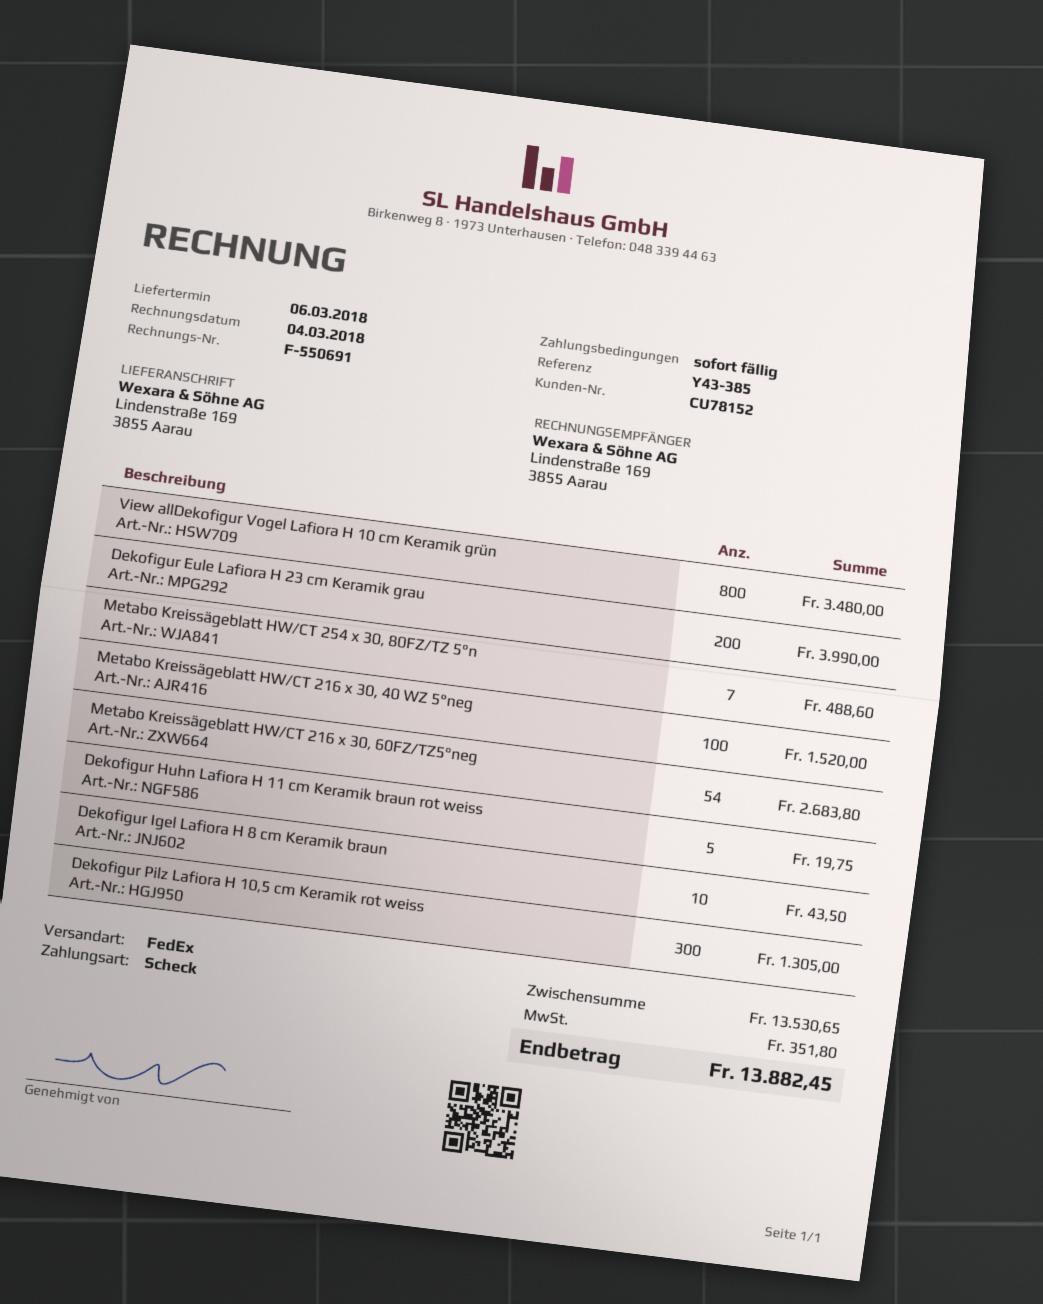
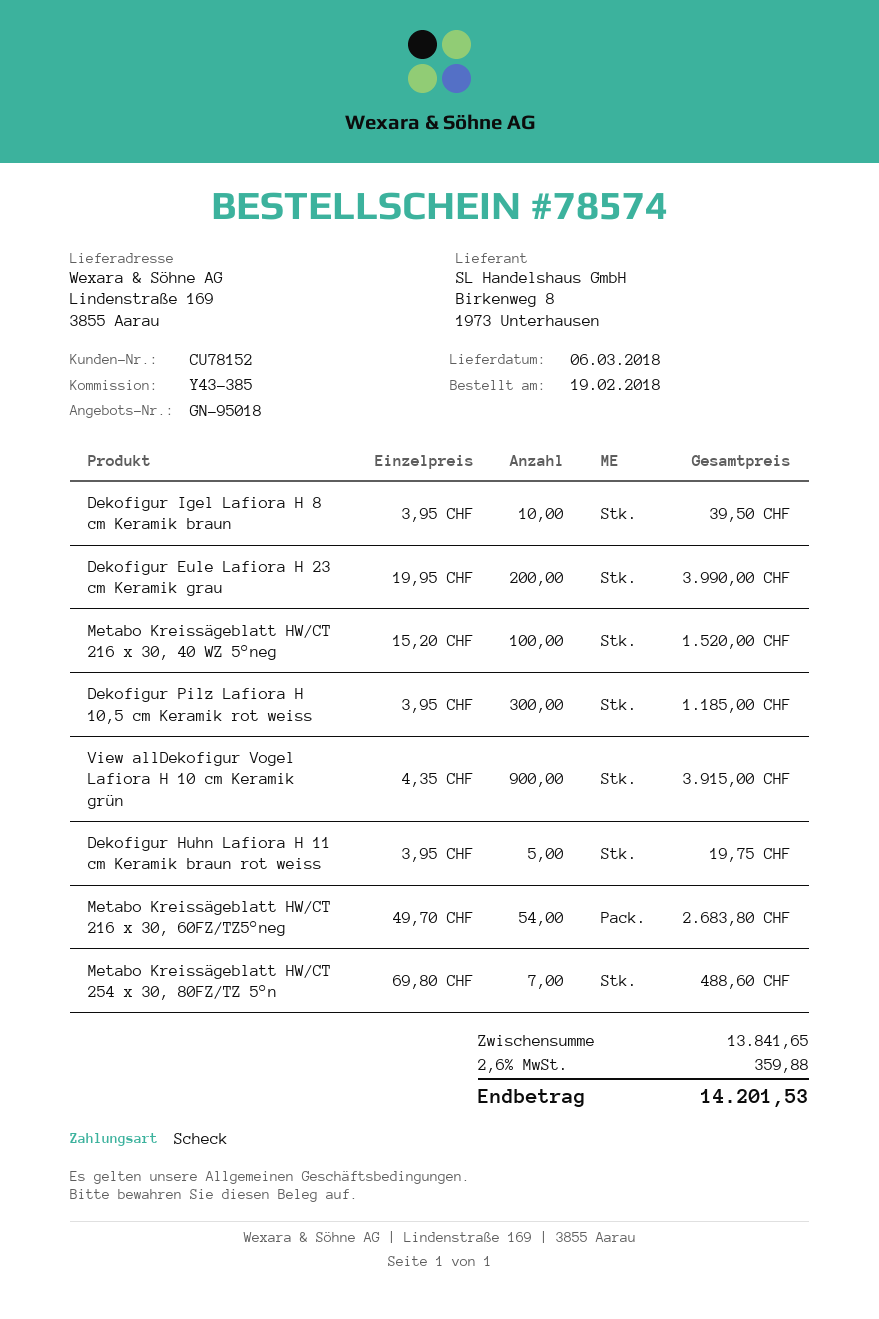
View allDekofigur Vogel Lafiora H 10 cm Keramik grün: 800 for 3480.00 -> 900 for 3915.00
Dekofigur Igel Lafiora H 8 cm Keramik braun: 10 for 43.50 -> 10 for 39.50
Dekofigur Pilz Lafiora H 10,5 cm Keramik rot weiss: 300 for 1305.00 -> 300 for 1185.00
subtotal: 13530.65 -> 13841.65
tax: 351.80 -> 359.88
total: 13882.45 -> 14201.53

